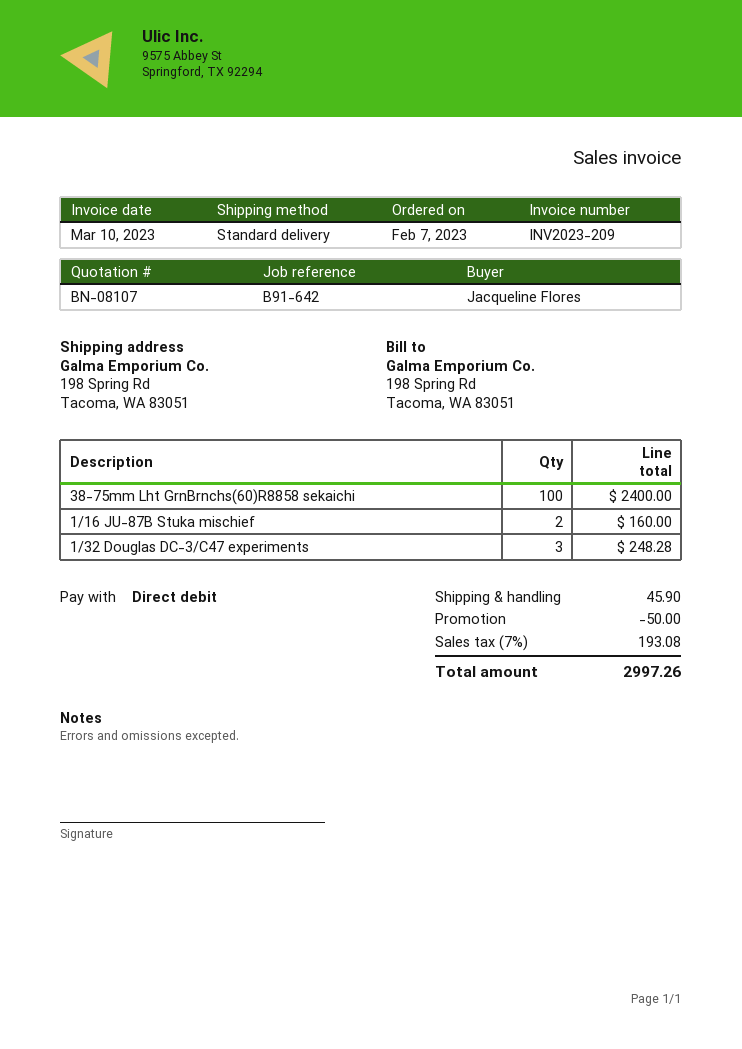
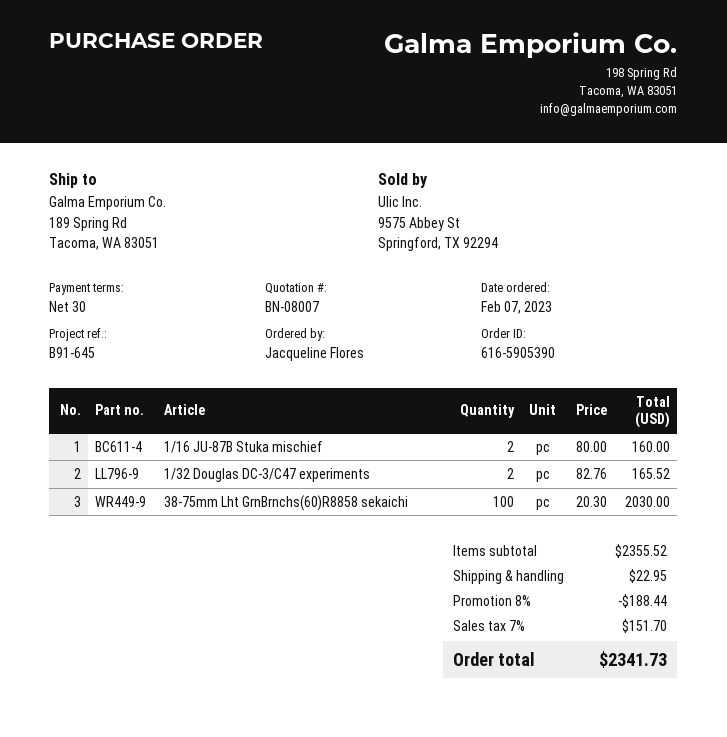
quote number: BN-08107 -> BN-08007
reference: B91-642 -> B91-645
ship to: 198 Spring Rd, Tacoma, WA 83051 -> 189 Spring Rd, Tacoma, WA 83051
38-75mm Lht GrnBrnchs(60)R8858 sekaichi: 100 for 2400.00 -> 100 for 2030.00
1/32 Douglas DC-3/C47 experiments: 3 for 248.28 -> 2 for 165.52
discount: 50.00 -> 188.44
shipping: 45.90 -> 22.95
tax: 7% = 193.08 -> 7% = 151.70
total: 2997.26 -> 2341.73

